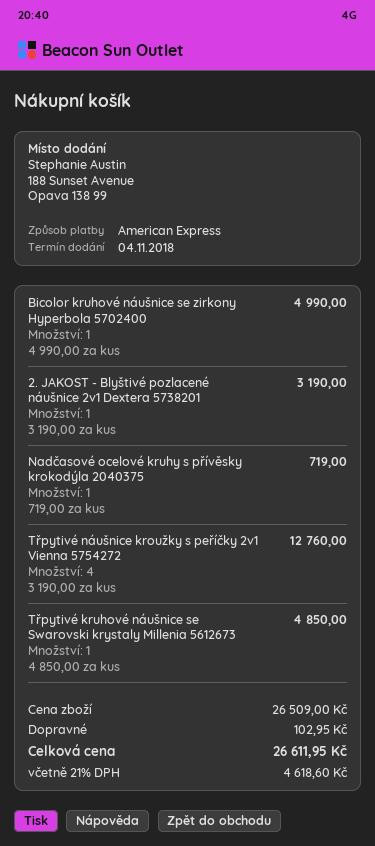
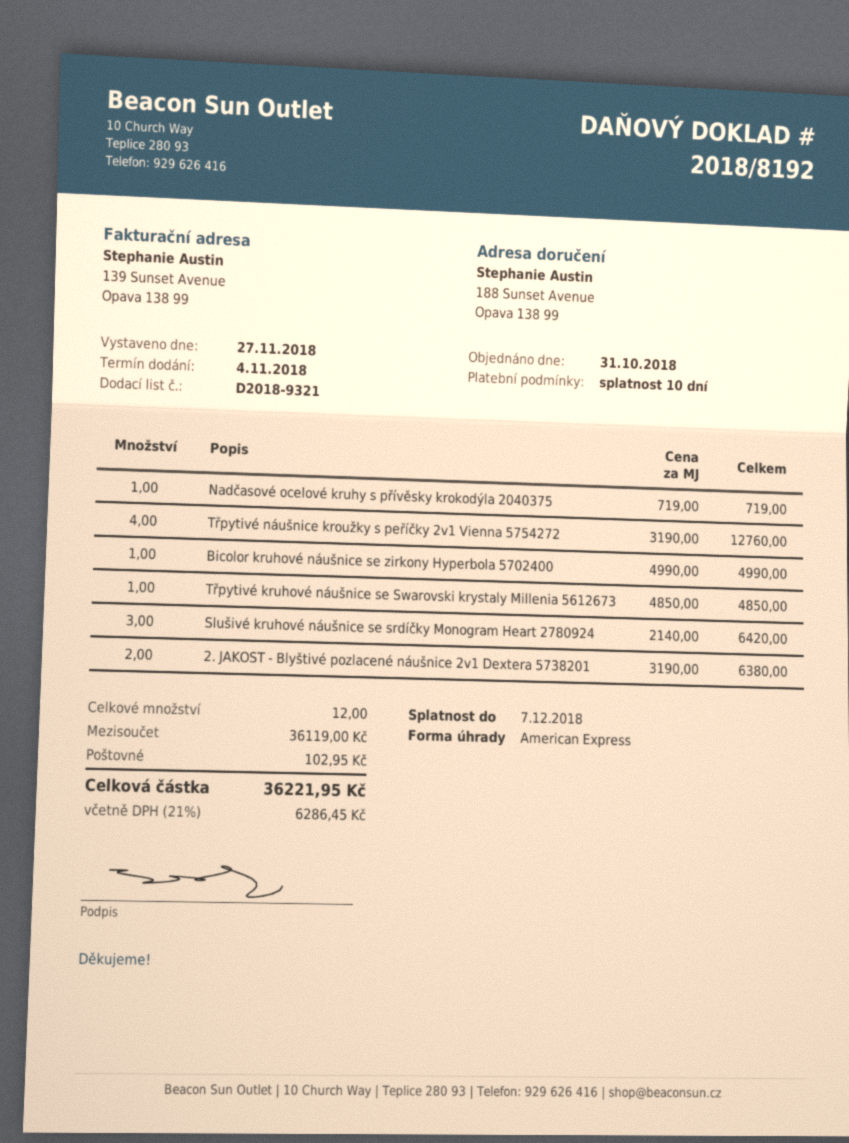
2. JAKOST - Blyštivé pozlacené náušnice 2v1 Dextera 5738201: 1 x 3190.00 = 3190.00 -> 2 x 3190.00 = 6380.00
Slušivé kruhové náušnice se srdíčky Monogram Heart 2780924: none -> 3 x 2140.00 = 6420.00
subtotal: 26509.00 -> 36119.00
tax: 21% = 4618.60 -> 21% = 6286.45
total: 26611.95 -> 36221.95

